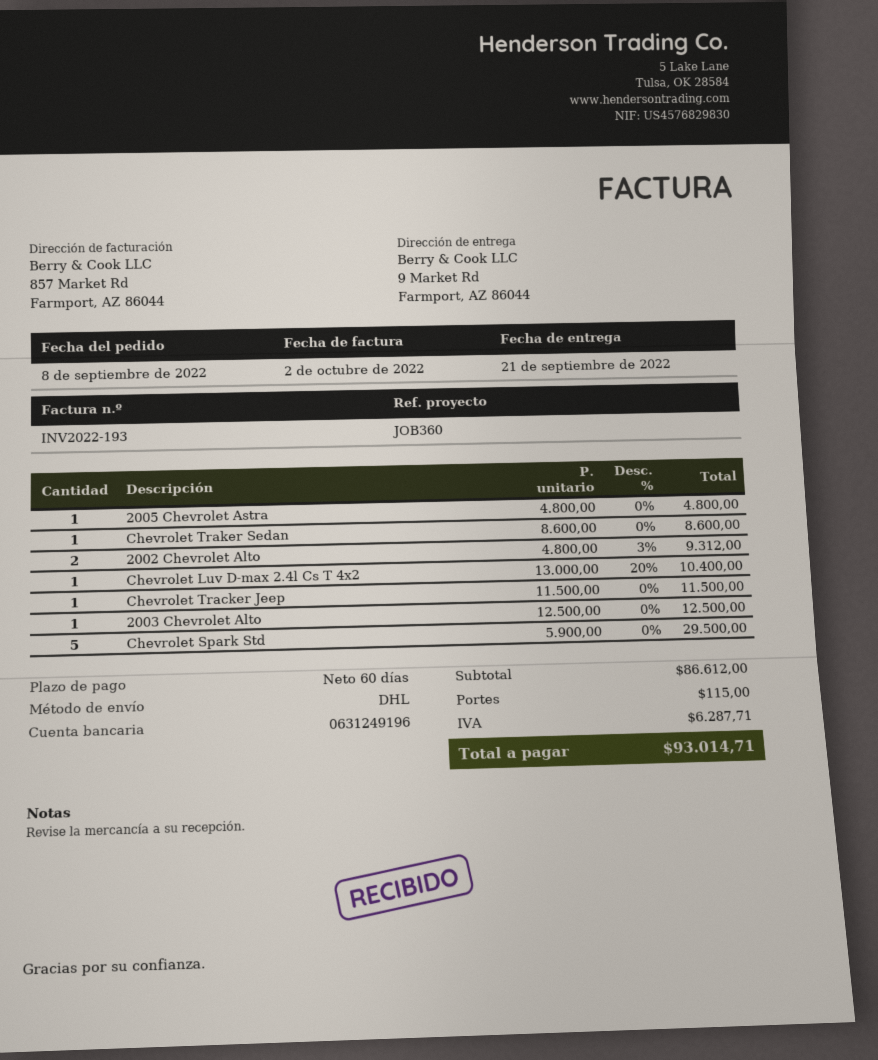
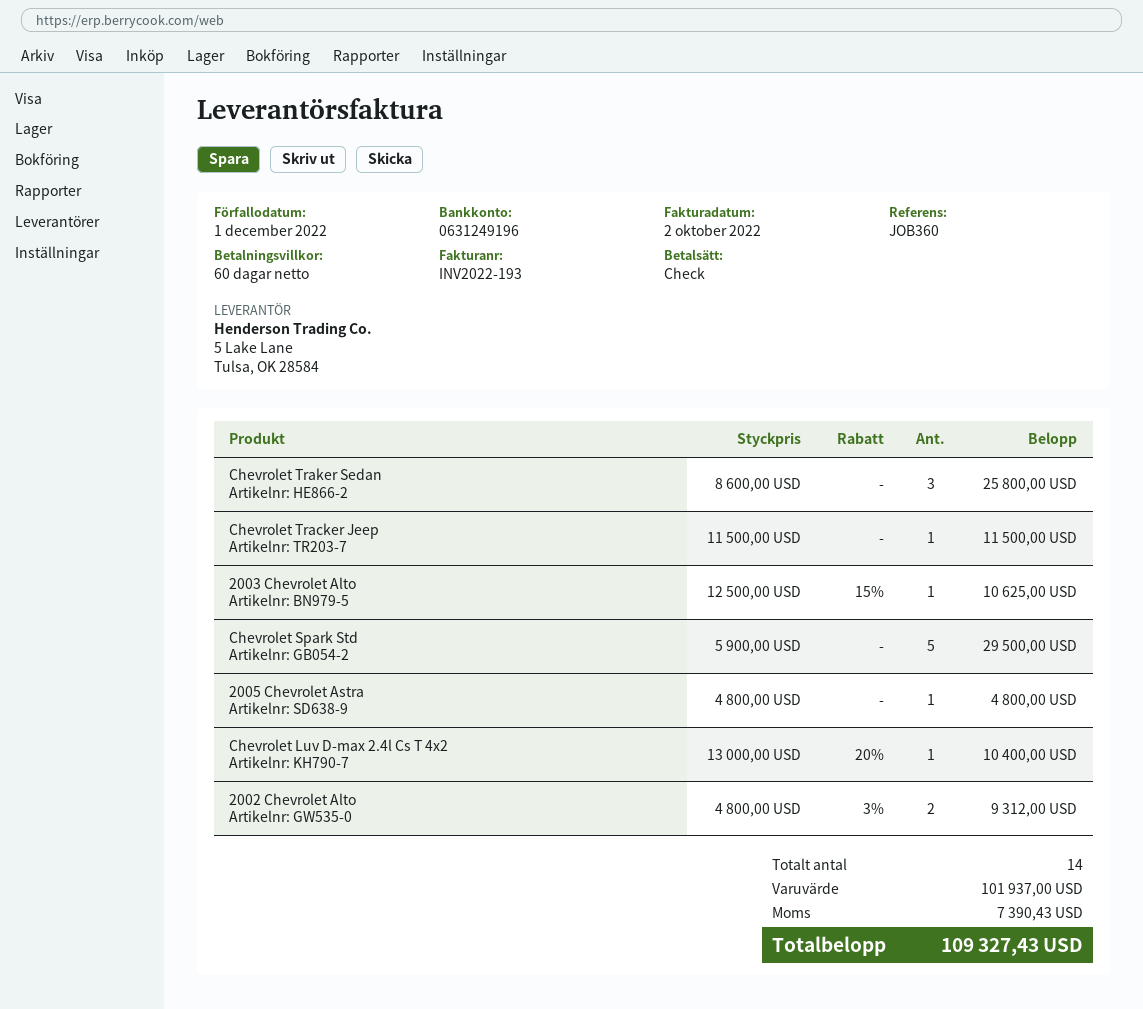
Chevrolet Traker Sedan: 1 x 8600.00 = 8600.00 -> 3 x 8600.00 = 25800.00
2003 Chevrolet Alto: 1 x 12500.00 = 12500.00 -> 1 x 12500.00 - 15% = 10625.00
subtotal: 86612.00 -> 101937.00
shipping: 115.00 -> none
tax: 6287.71 -> 7390.43
total: 93014.71 -> 109327.43

